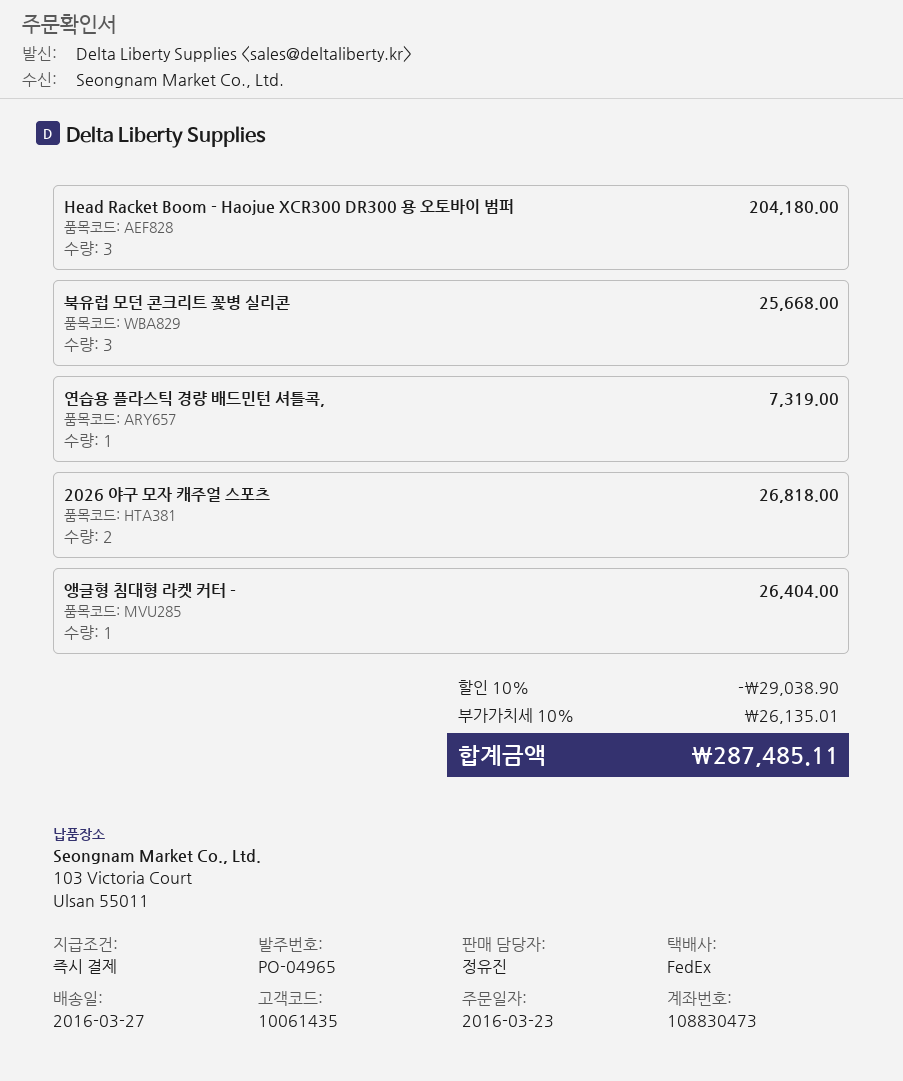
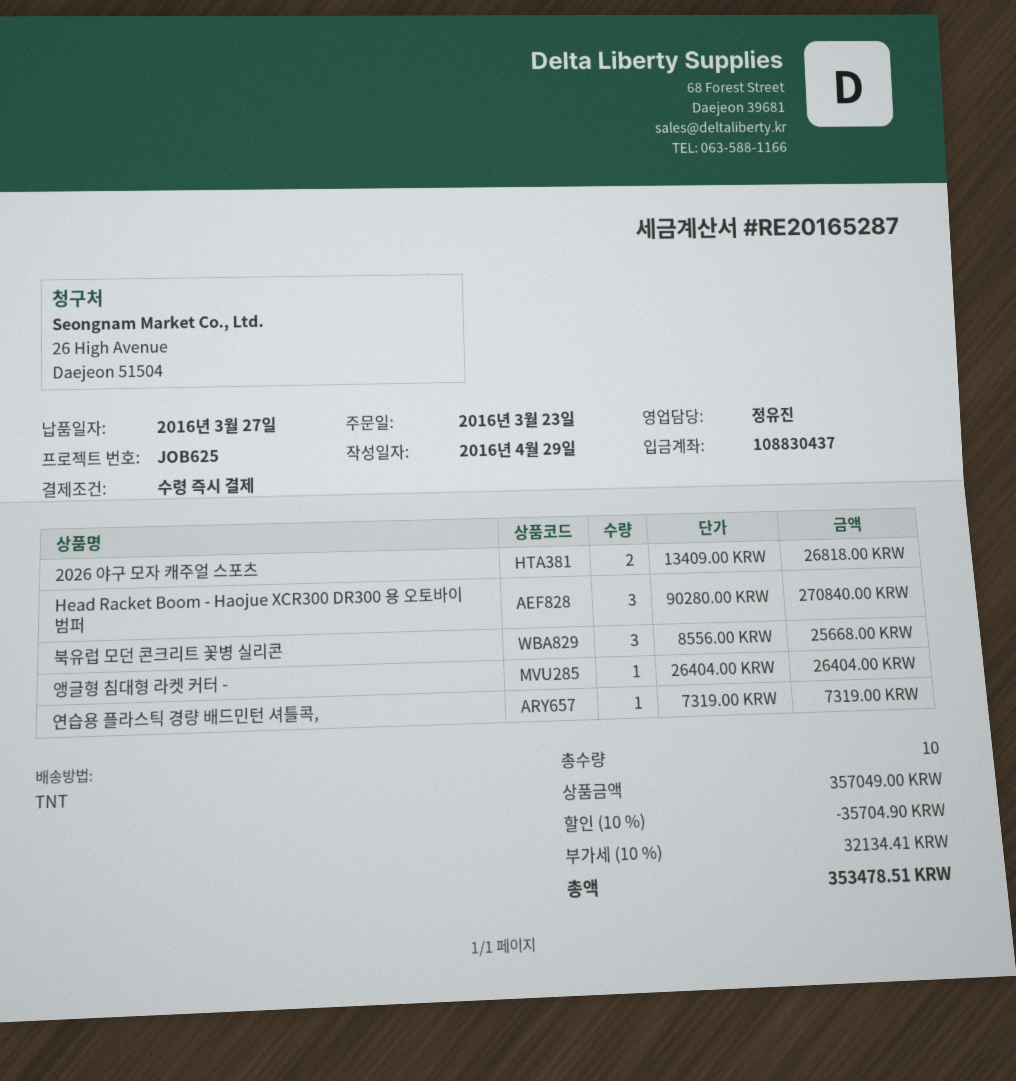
bank account: 108830473 -> 108830437
shipping method: FedEx -> TNT
Head Racket Boom - Haojue XCR300 DR300 용 오토바이 범퍼: 3 for 204180.00 -> 3 for 270840.00
discount: 10% = 29038.90 -> 10% = 35704.90
tax: 10% = 26135.01 -> 10% = 32134.41
total: 287485.11 -> 353478.51

